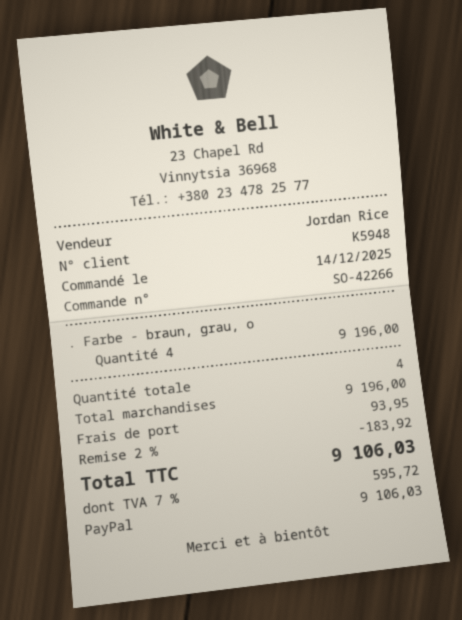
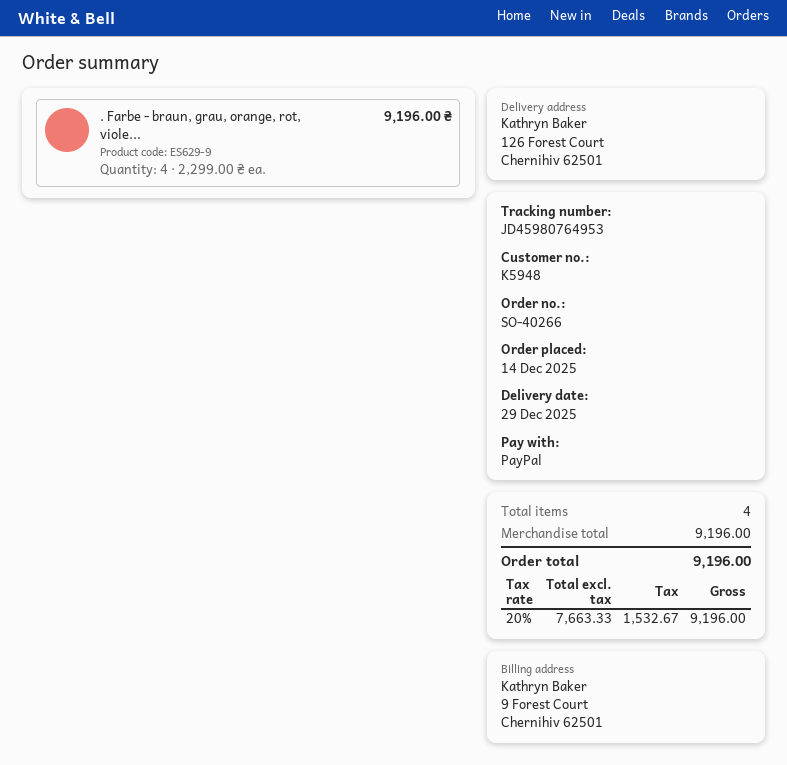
order number: SO-42266 -> SO-40266
discount: 2% = 183.92 -> none
shipping: 93.95 -> none
tax: 7% = 595.72 -> 20% = 1532.67
total: 9106.03 -> 9196.00

